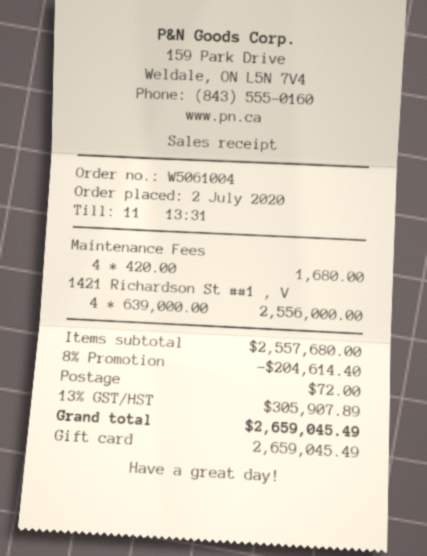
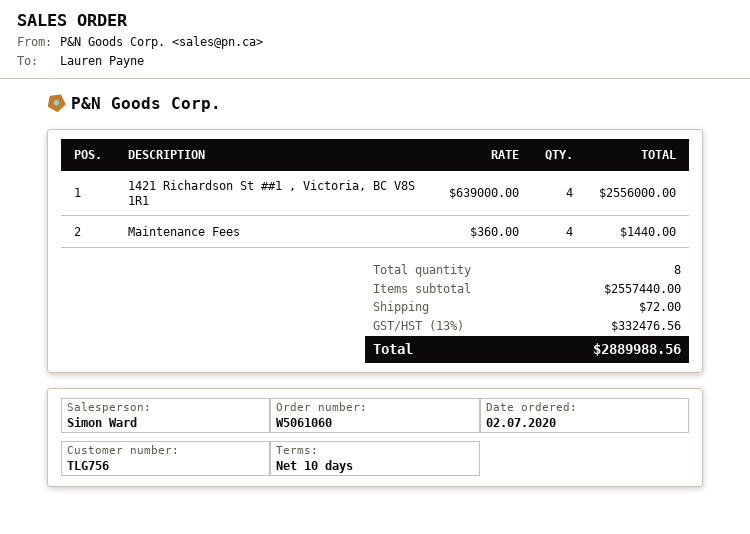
order number: W5061004 -> W5061060
Maintenance Fees: 4 x 420.00 = 1680.00 -> 4 x 360.00 = 1440.00
subtotal: 2557680.00 -> 2557440.00
discount: 8% = 204614.40 -> none
tax: 13% = 305907.89 -> 13% = 332476.56
total: 2659045.49 -> 2889988.56

